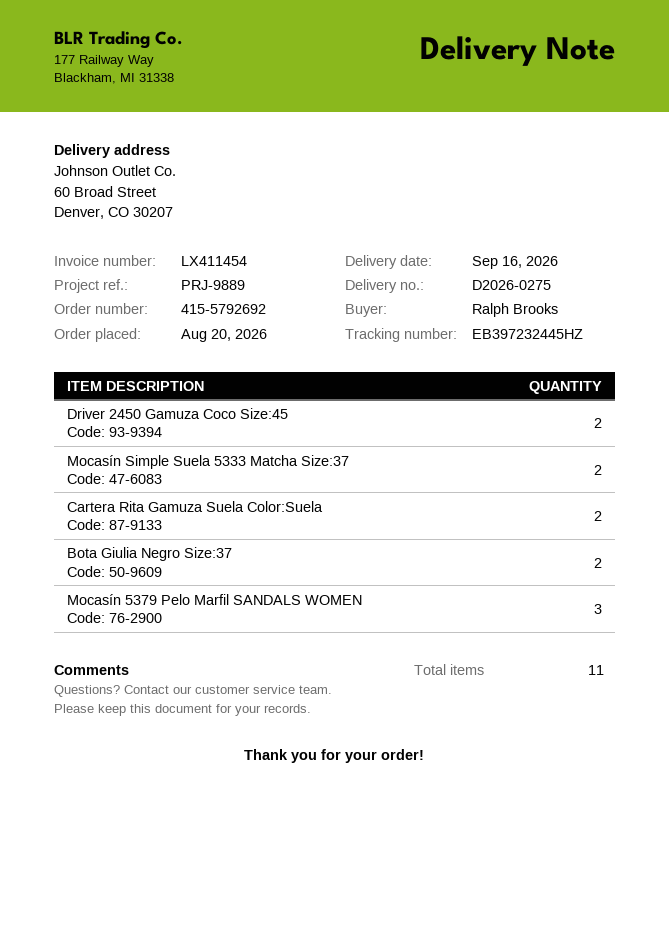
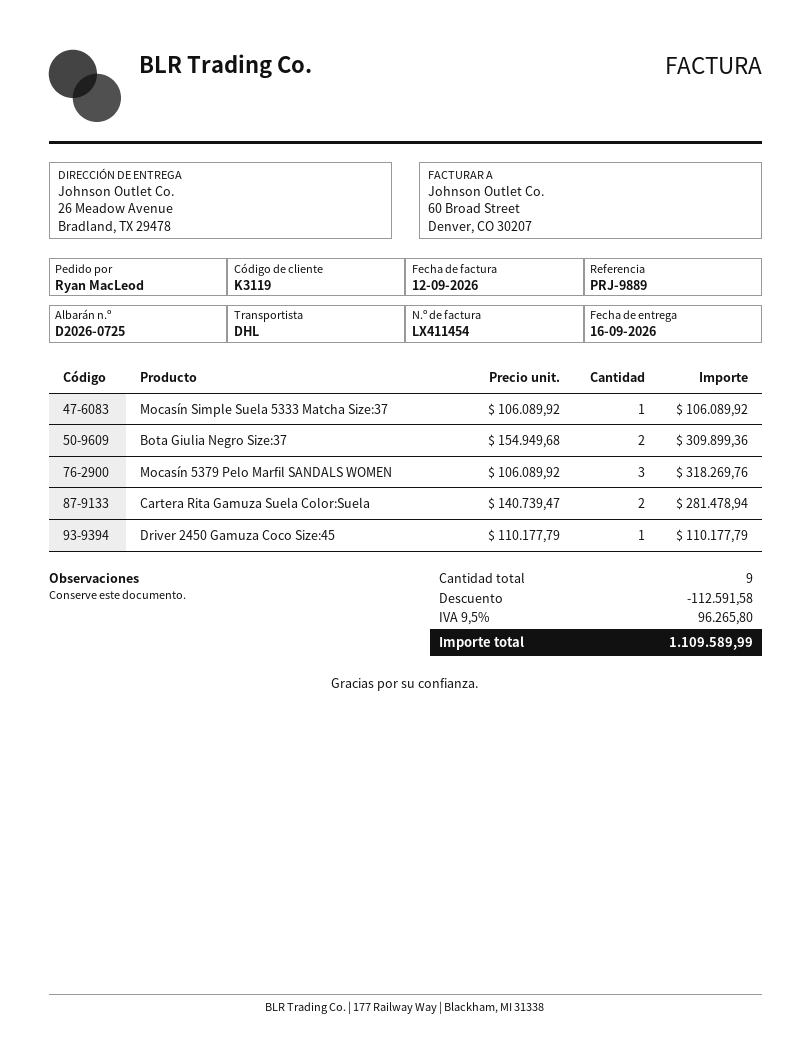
delivery note number: D2026-0275 -> D2026-0725
ordered by: Ralph Brooks -> Ryan MacLeod
ship to: 60 Broad Street, Denver, CO 30207 -> 26 Meadow Avenue, Bradland, TX 29478
Driver 2450 Gamuza Coco Size:45: 2 -> 1
Mocasín Simple Suela 5333 Matcha Size:37: 2 -> 1
total quantity: 11 -> 9

